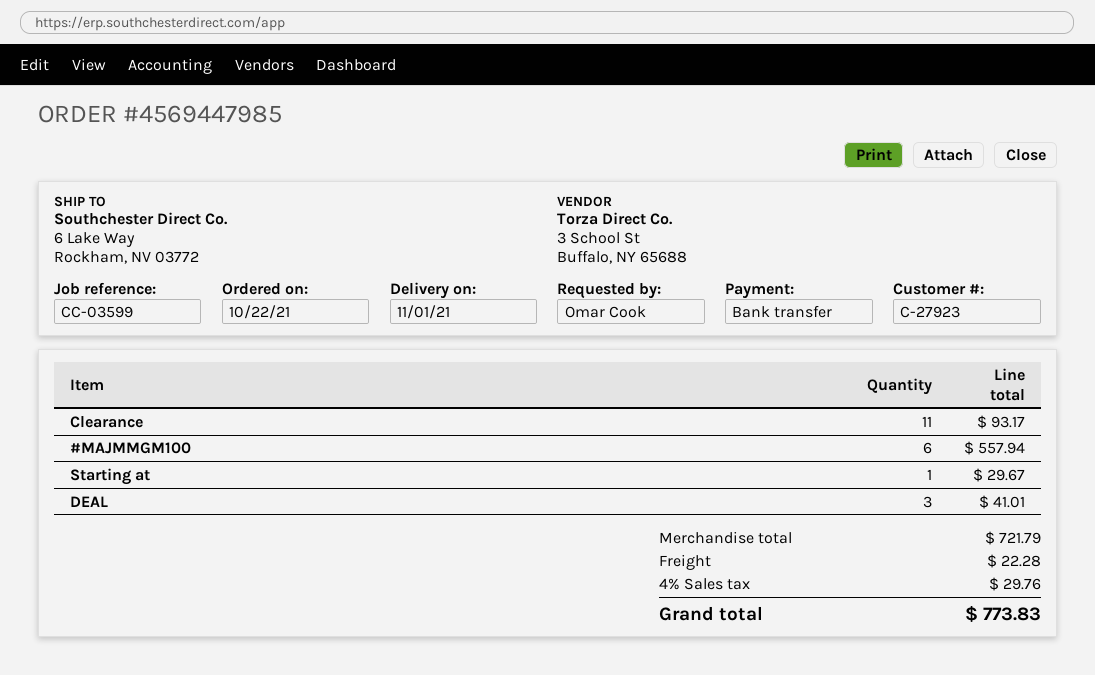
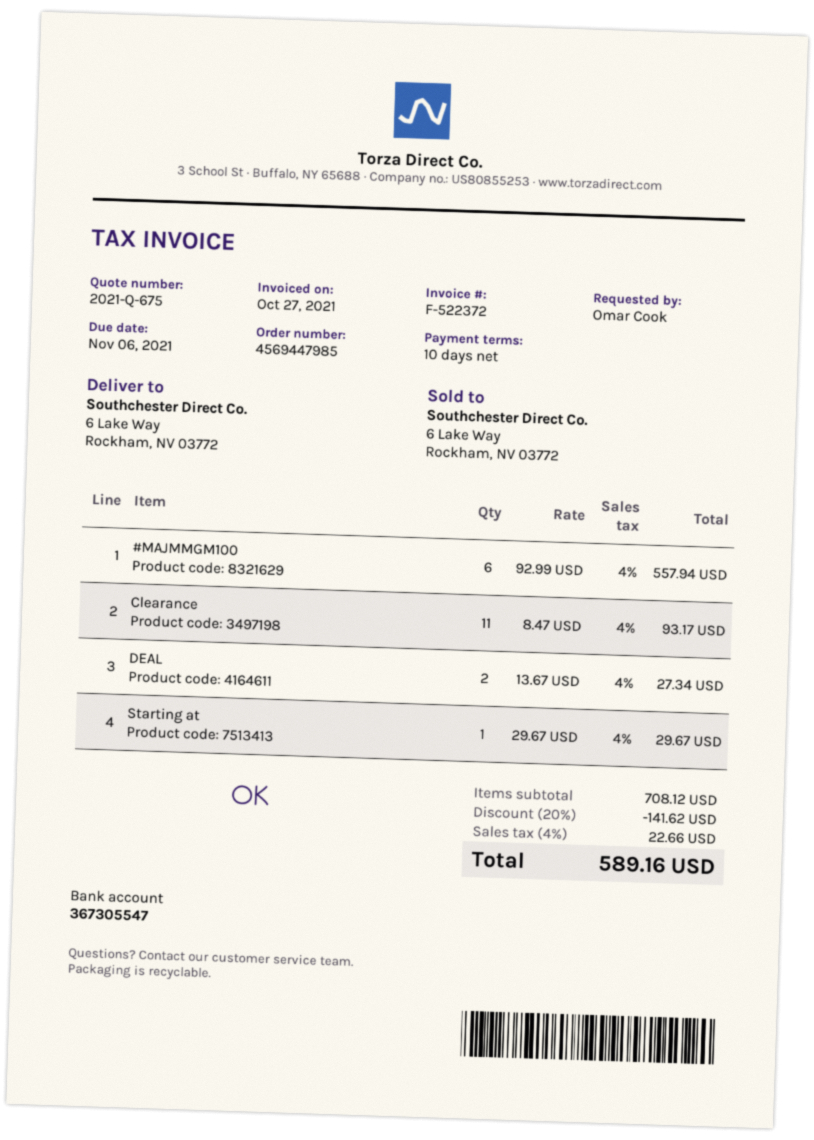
DEAL: 3 for 41.01 -> 2 for 27.34
subtotal: 721.79 -> 708.12
discount: none -> 20% = 141.62
shipping: 22.28 -> none
tax: 4% = 29.76 -> 4% = 22.66
total: 773.83 -> 589.16

